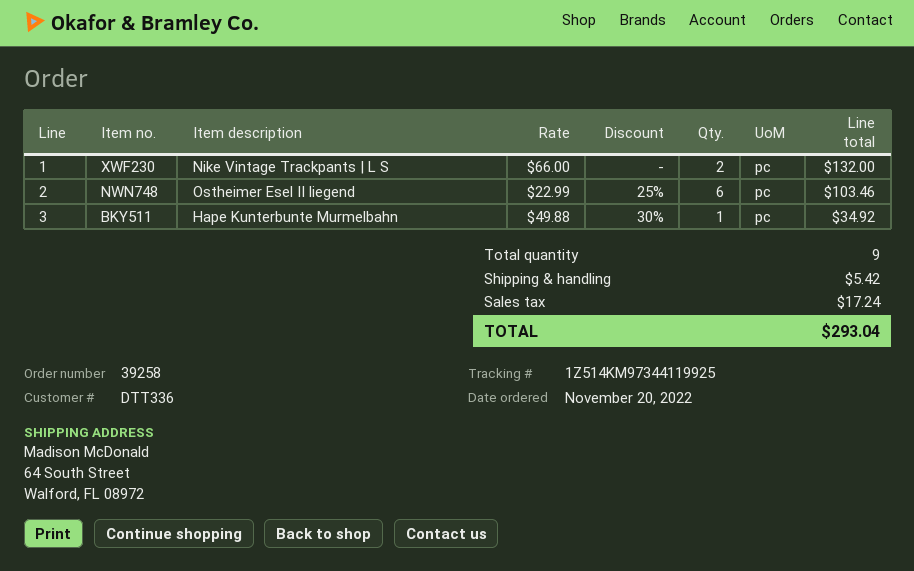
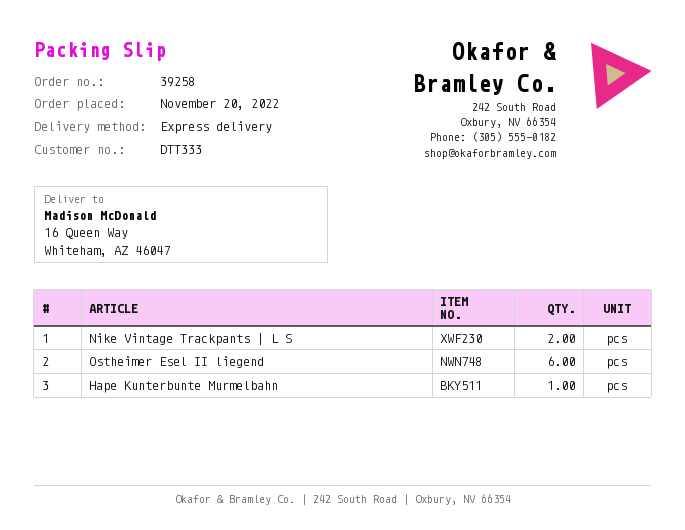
customer number: DTT336 -> DTT333
ship to: 64 South Street, Walford, FL 08972 -> 16 Queen Way, Whiteham, AZ 46047

